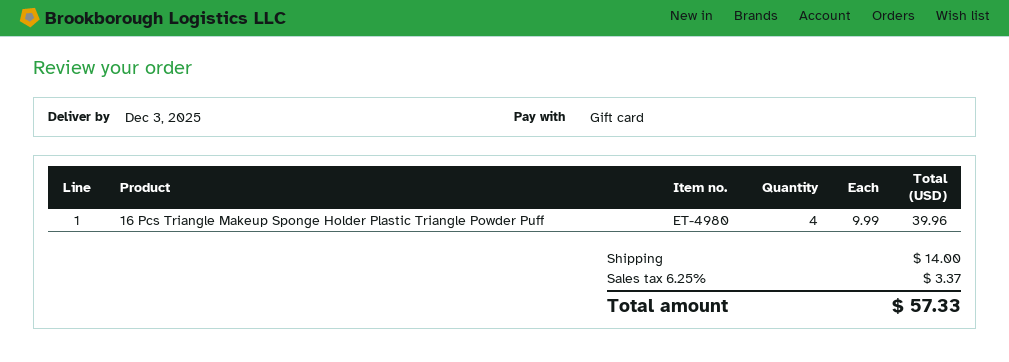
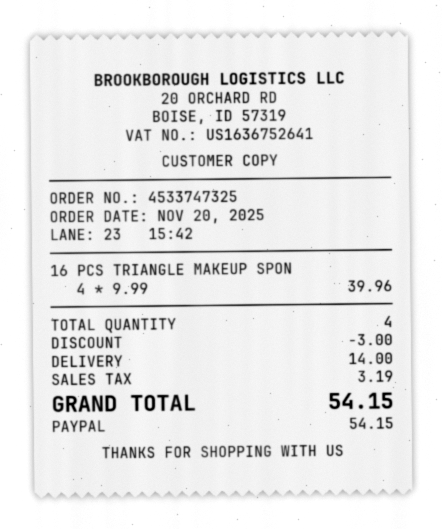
payment method: gift card -> PayPal
discount: none -> 3.00
tax: 3.37 -> 3.19
total: 57.33 -> 54.15

